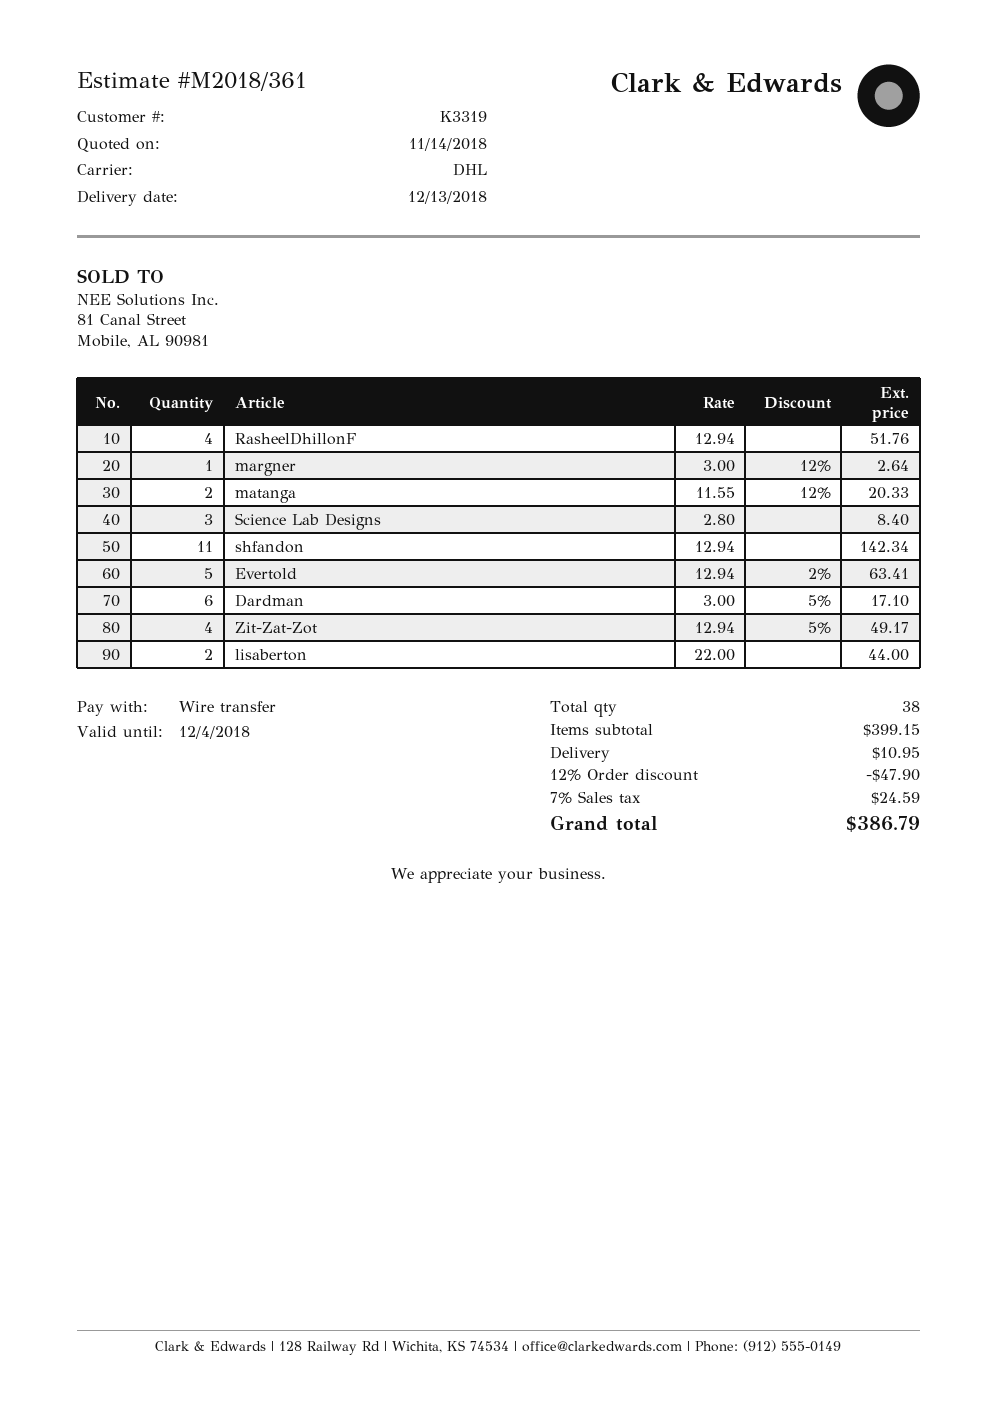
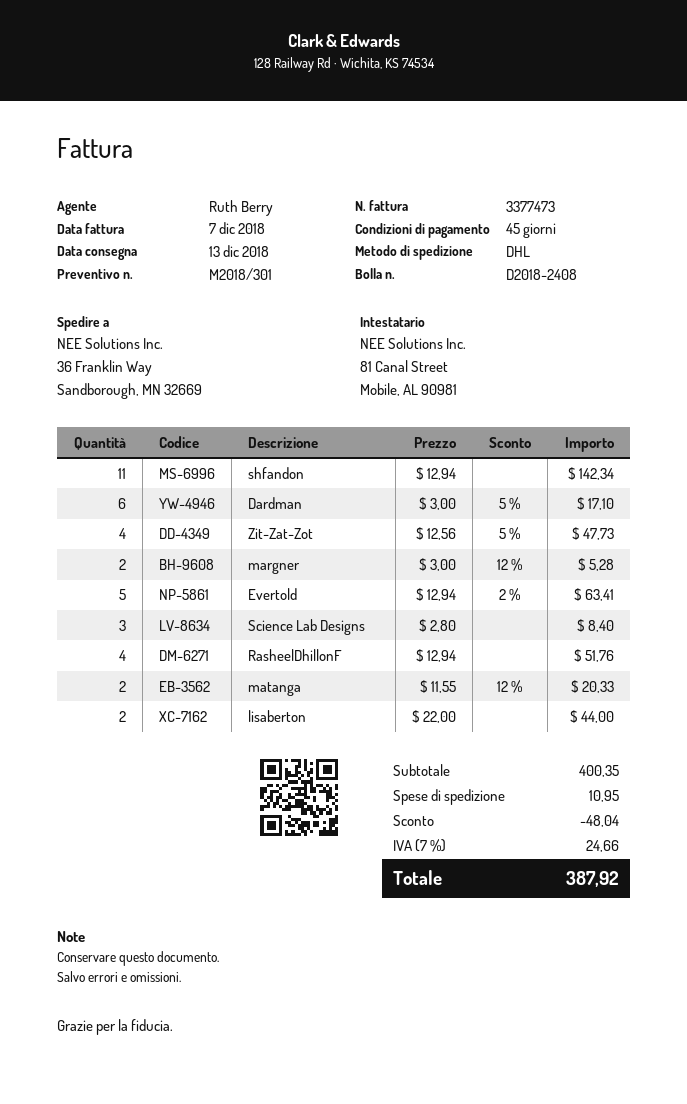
quote number: M2018/361 -> M2018/301
margner: 1 x 3.00 - 12% = 2.64 -> 2 x 3.00 - 12% = 5.28
Zit-Zat-Zot: 4 x 12.94 - 5% = 49.17 -> 4 x 12.56 - 5% = 47.73
subtotal: 399.15 -> 400.35
discount: 47.90 -> 48.04
tax: 7% = 24.59 -> 7% = 24.66
total: 386.79 -> 387.92

